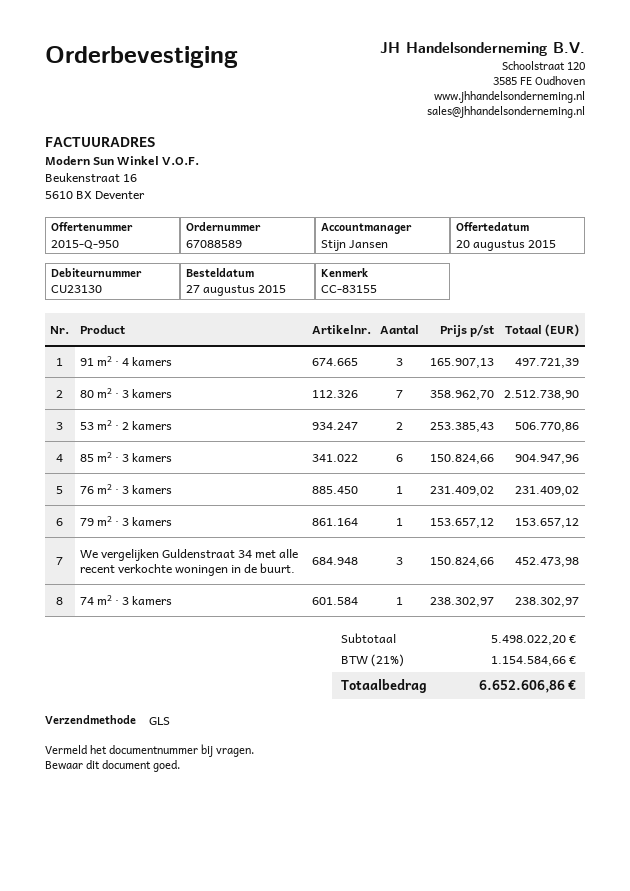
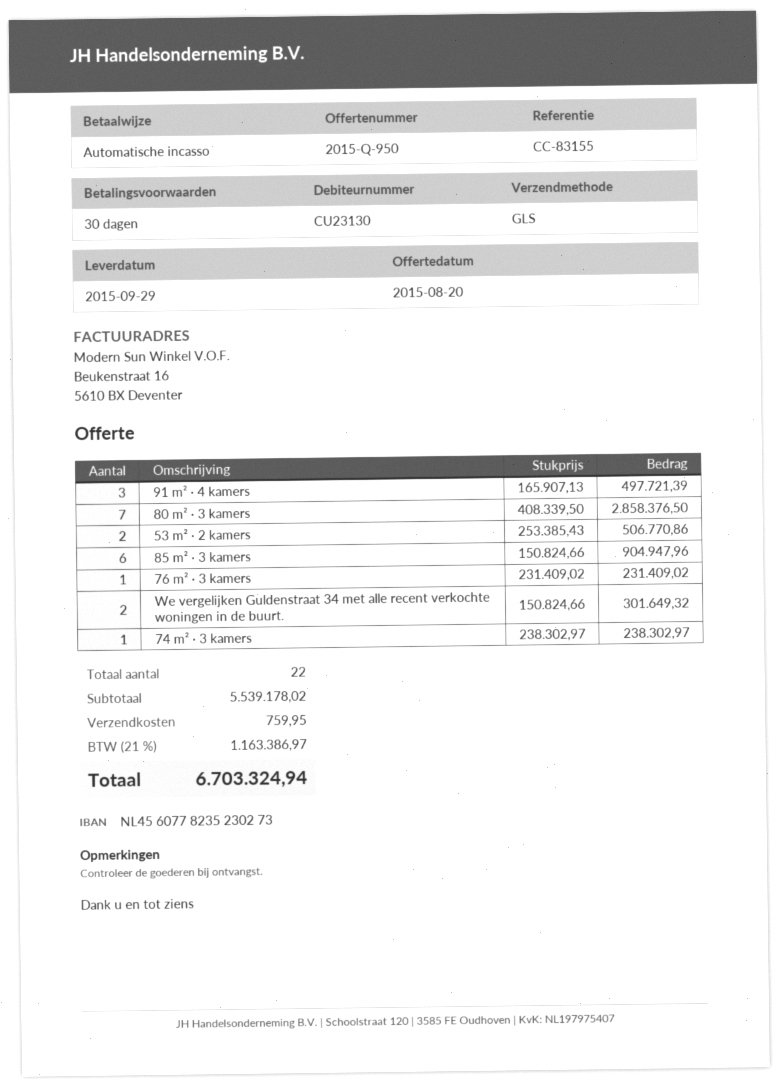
80 m² · 3 kamers: 7 x 358962.70 = 2512738.90 -> 7 x 408339.50 = 2858376.50
79 m² · 3 kamers: 1 x 153657.12 = 153657.12 -> none
We vergelijken Guldenstraat 34 met alle recent verkochte woningen in de buurt.: 3 x 150824.66 = 452473.98 -> 2 x 150824.66 = 301649.32
subtotal: 5498022.20 -> 5539178.02
shipping: none -> 759.95
tax: 21% = 1154584.66 -> 21% = 1163386.97
total: 6652606.86 -> 6703324.94

